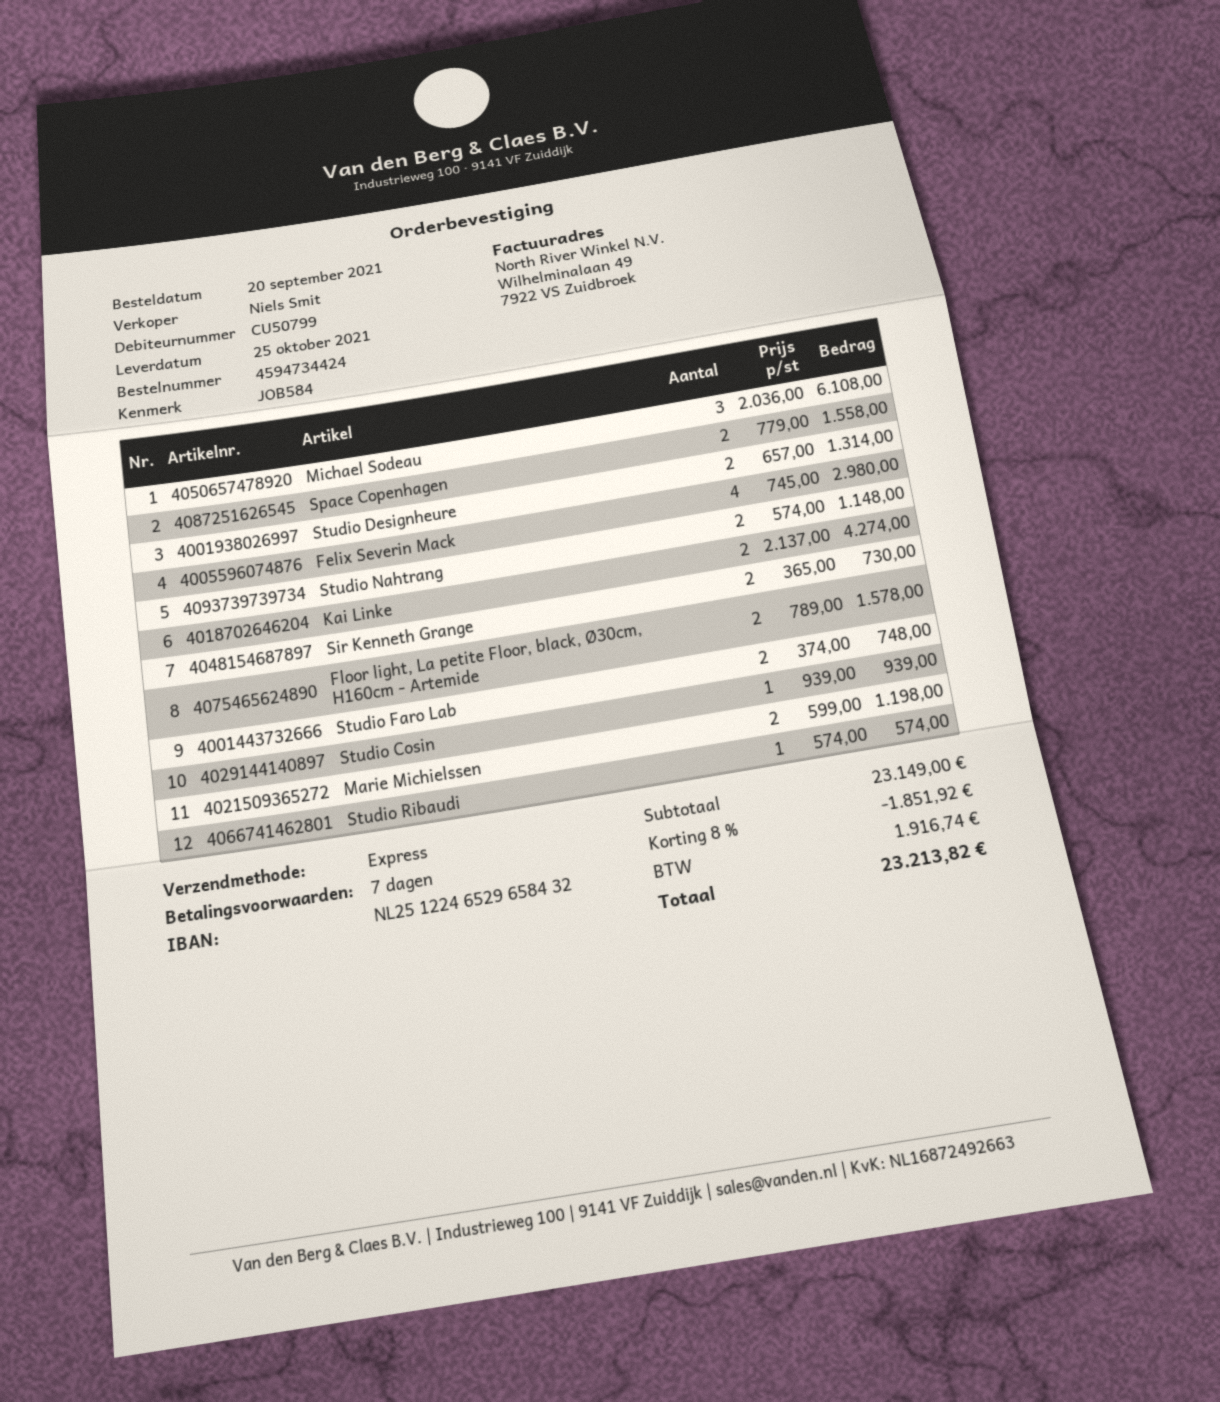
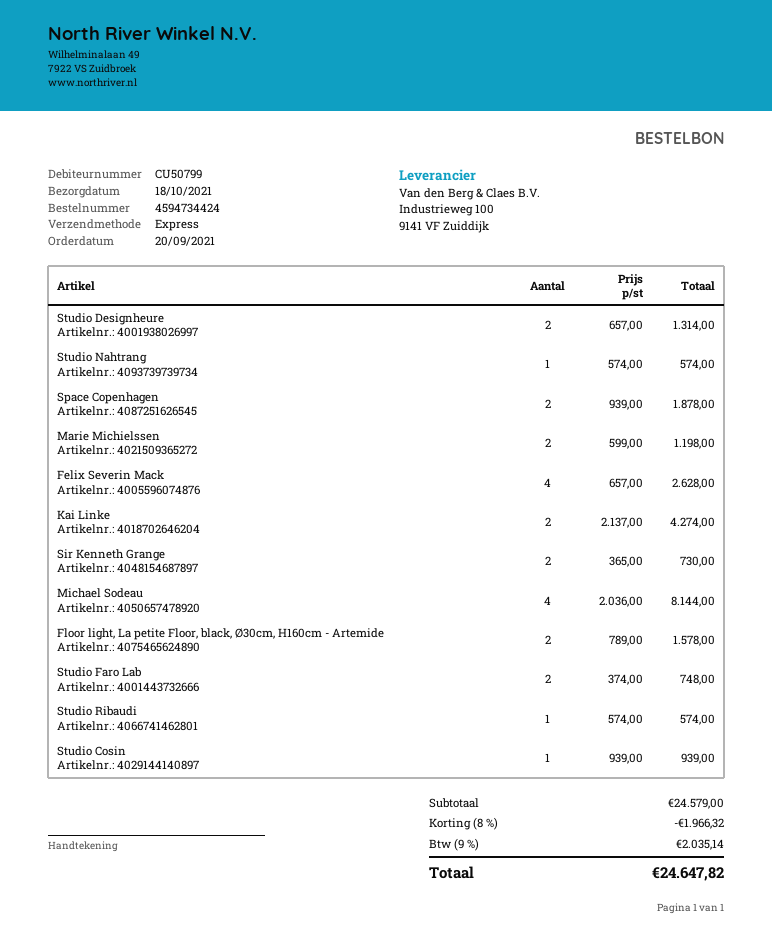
delivery date: 2021-10-25 -> 2021-10-18
Michael Sodeau: 3 x 2036.00 = 6108.00 -> 4 x 2036.00 = 8144.00
Space Copenhagen: 2 x 779.00 = 1558.00 -> 2 x 939.00 = 1878.00
Felix Severin Mack: 4 x 745.00 = 2980.00 -> 4 x 657.00 = 2628.00
Studio Nahtrang: 2 x 574.00 = 1148.00 -> 1 x 574.00 = 574.00
subtotal: 23149.00 -> 24579.00
discount: 8% = 1851.92 -> 8% = 1966.32
tax: 1916.74 -> 2035.14
total: 23213.82 -> 24647.82

